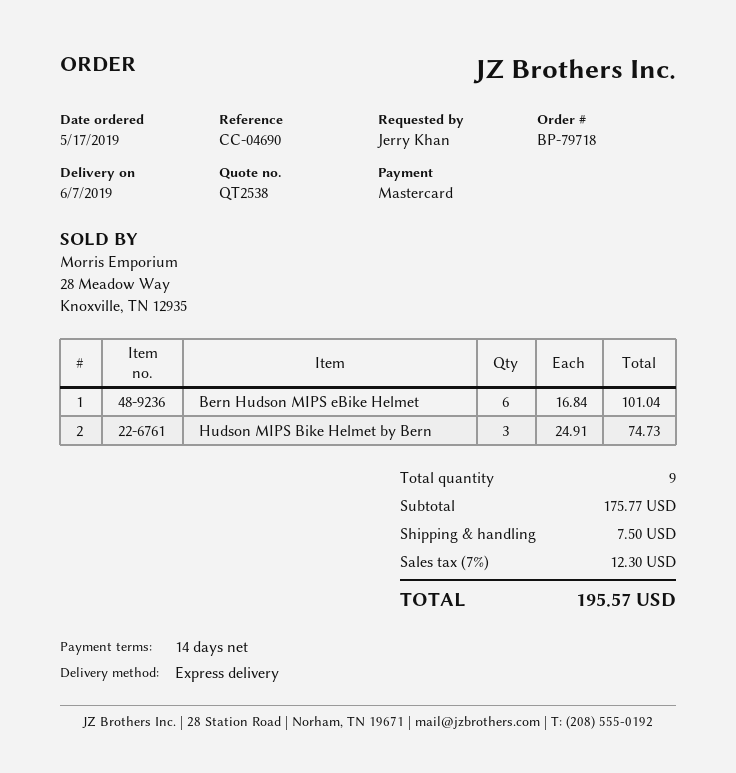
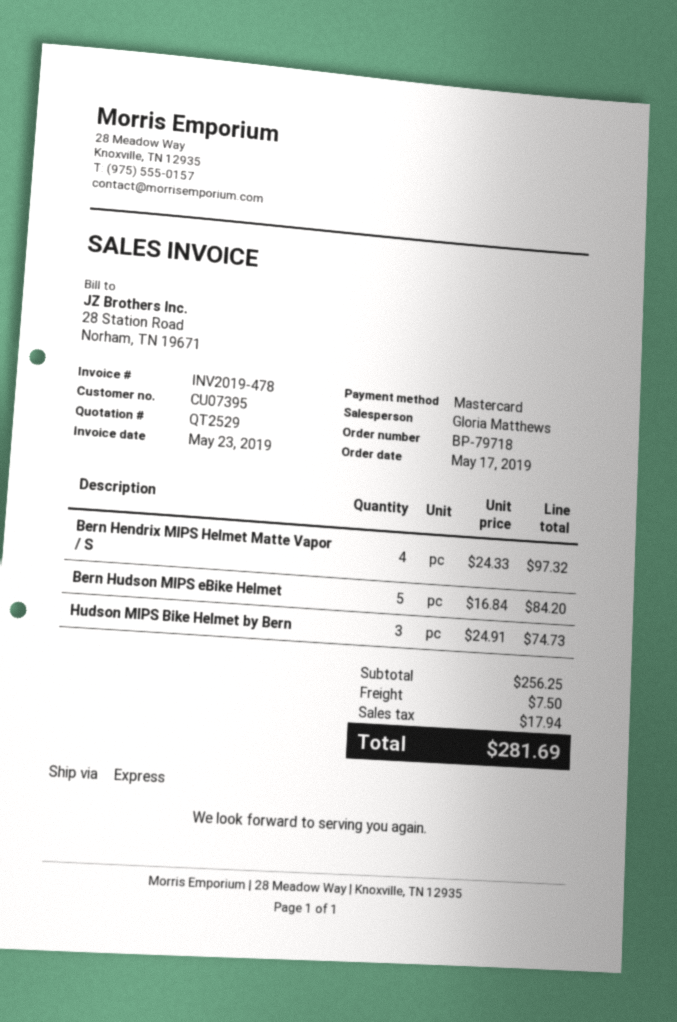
quote number: QT2538 -> QT2529
Bern Hudson MIPS eBike Helmet: 6 x 16.84 = 101.04 -> 5 x 16.84 = 84.20
Bern Hendrix MIPS Helmet Matte Vapor / S: none -> 4 x 24.33 = 97.32
subtotal: 175.77 -> 256.25
tax: 12.30 -> 17.94
total: 195.57 -> 281.69

